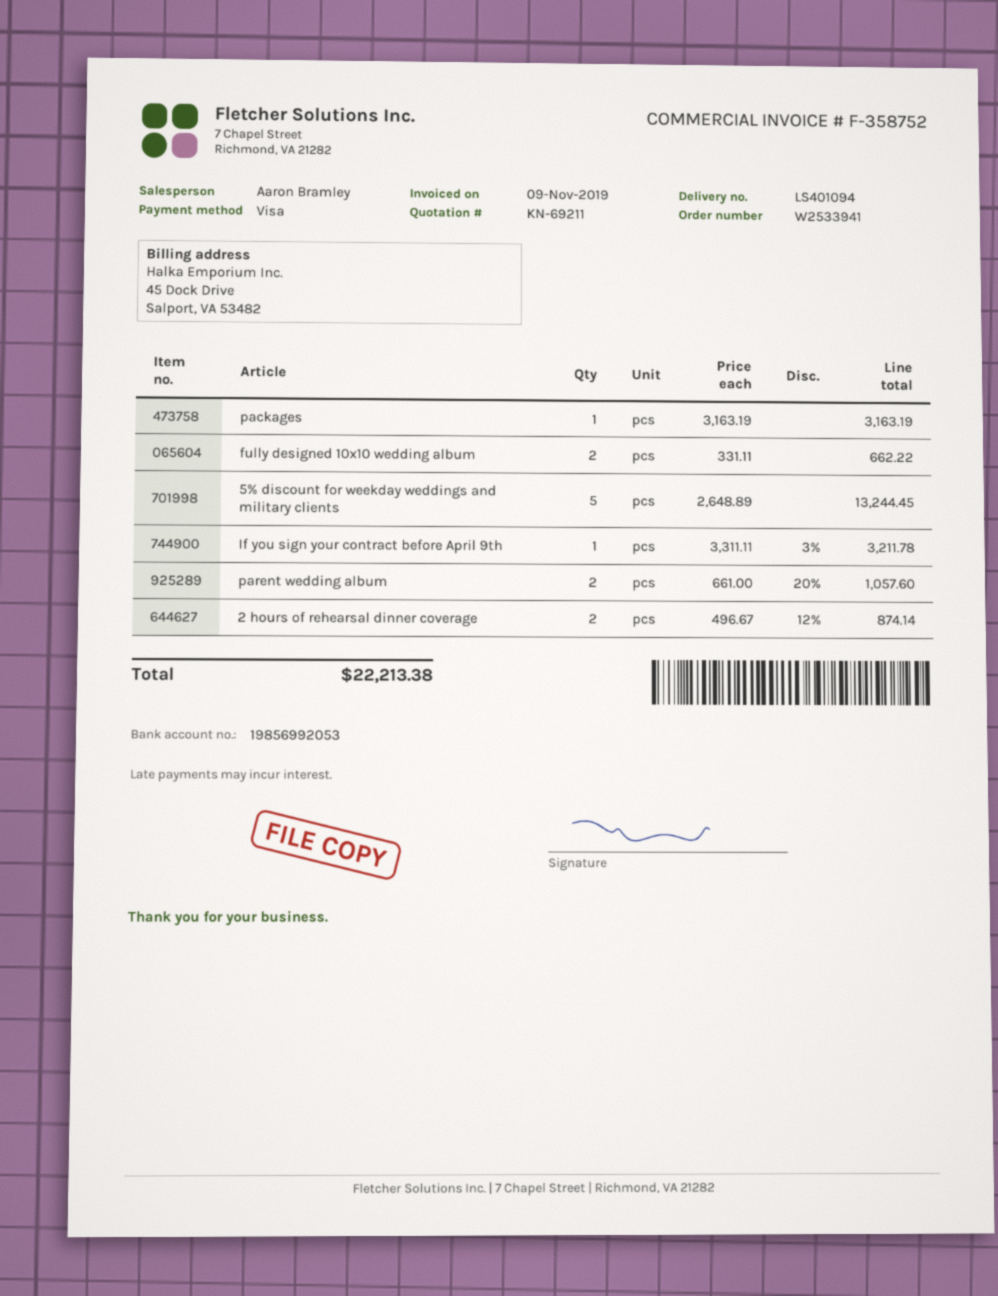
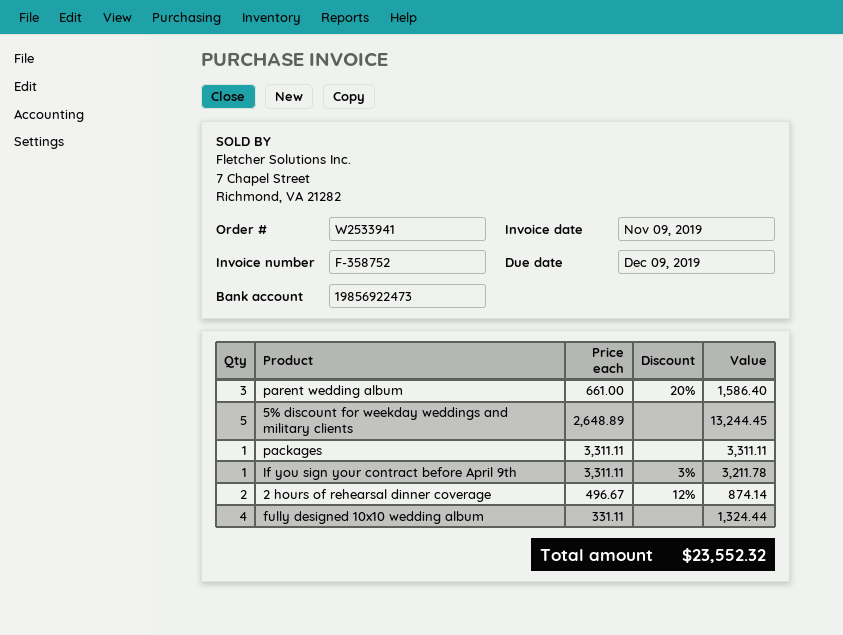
bank account: 19856992053 -> 19856922473
packages: 1 x 3163.19 = 3163.19 -> 1 x 3311.11 = 3311.11
fully designed 10x10 wedding album: 2 x 331.11 = 662.22 -> 4 x 331.11 = 1324.44
parent wedding album: 2 x 661.00 - 20% = 1057.60 -> 3 x 661.00 - 20% = 1586.40
total: 22213.38 -> 23552.32

